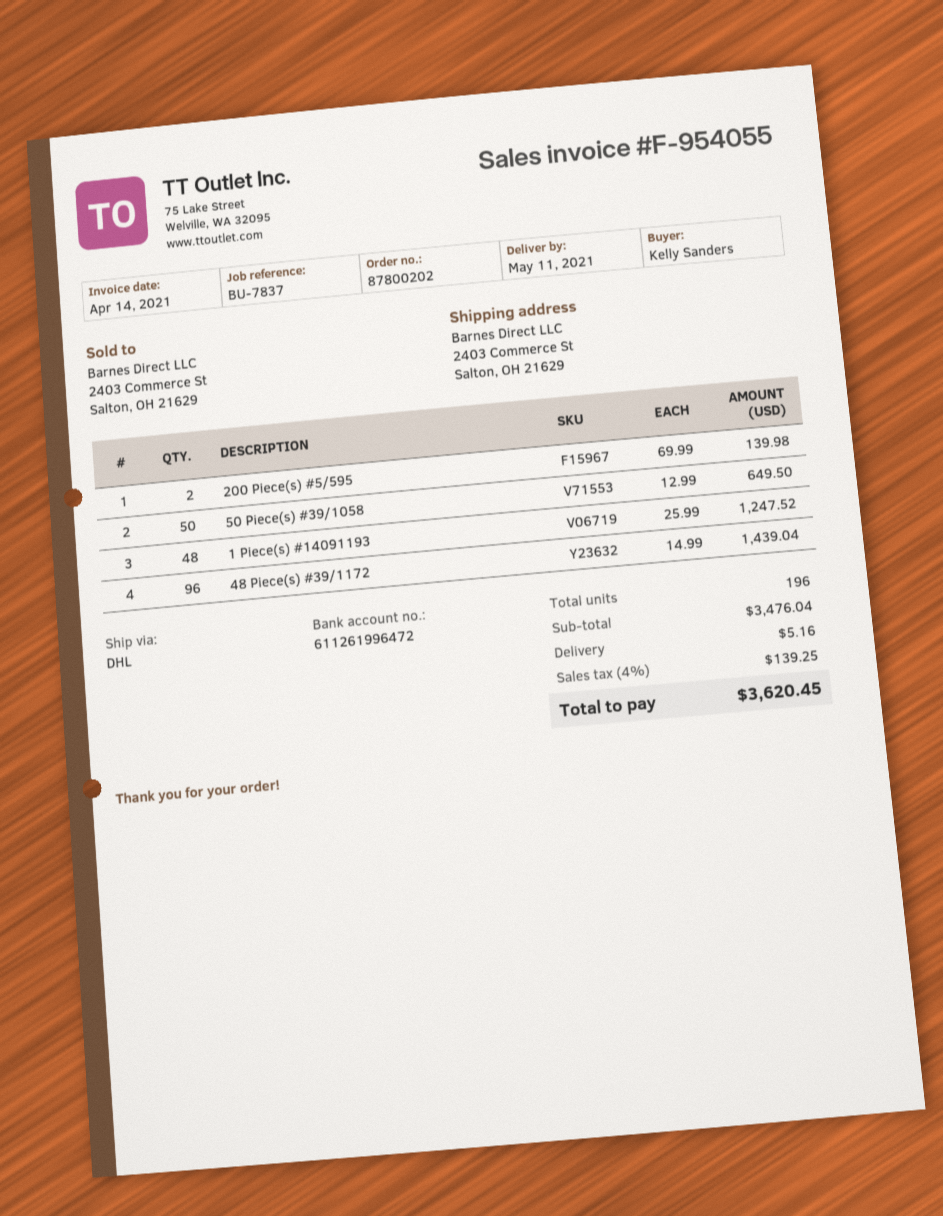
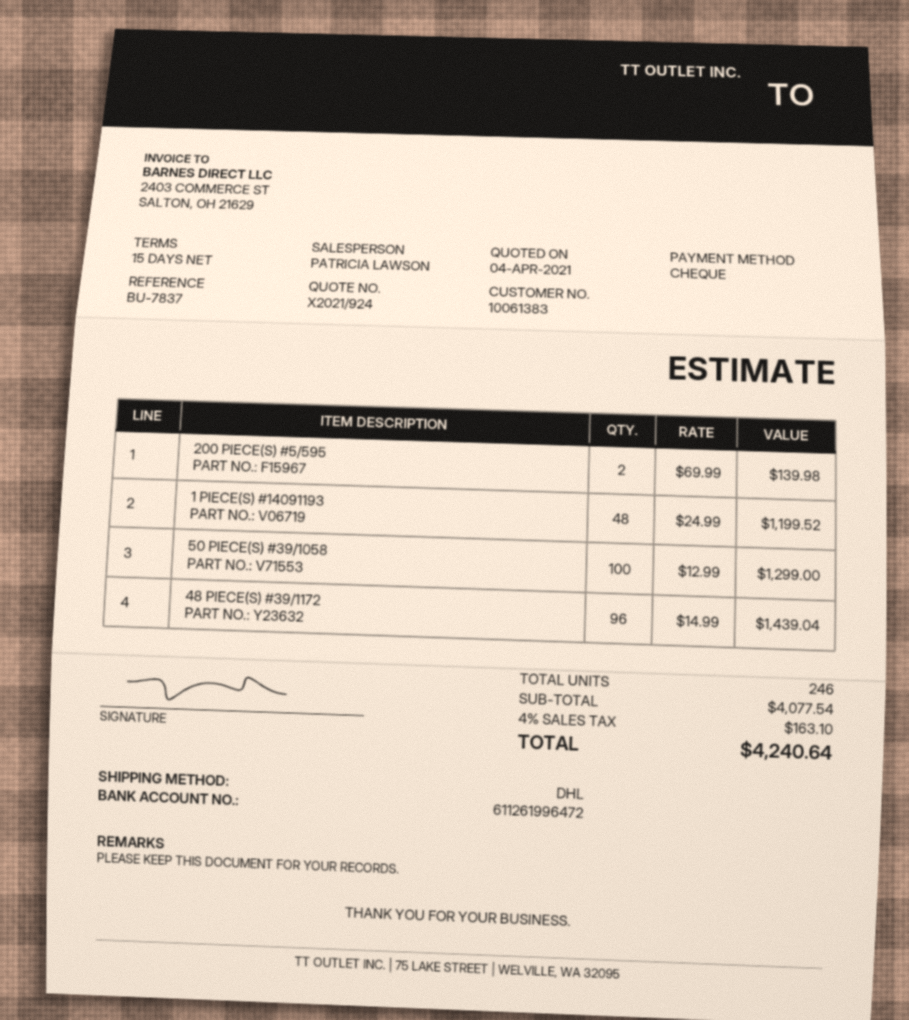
50 Piece(s) #39/1058: 50 x 12.99 = 649.50 -> 100 x 12.99 = 1299.00
1 Piece(s) #14091193: 48 x 25.99 = 1247.52 -> 48 x 24.99 = 1199.52
total quantity: 196 -> 246
subtotal: 3476.04 -> 4077.54
shipping: 5.16 -> none
tax: 4% = 139.25 -> 4% = 163.10
total: 3620.45 -> 4240.64

